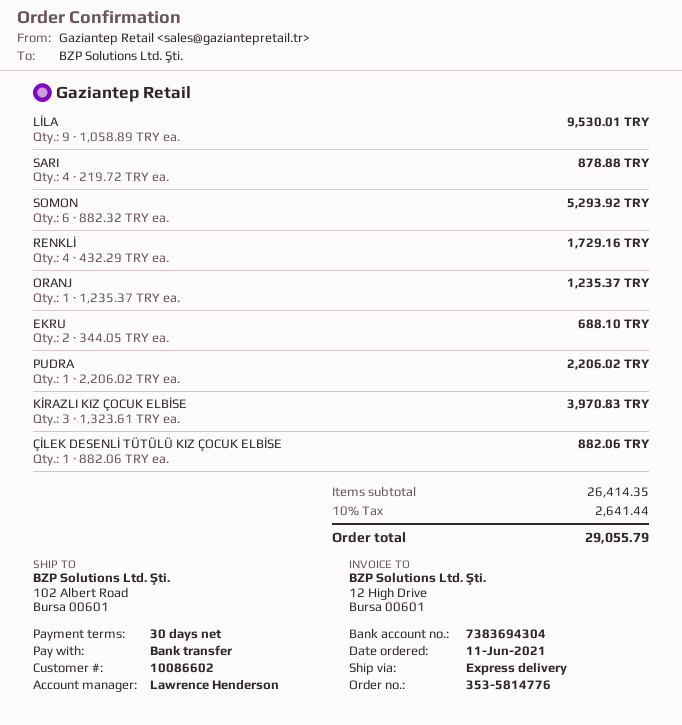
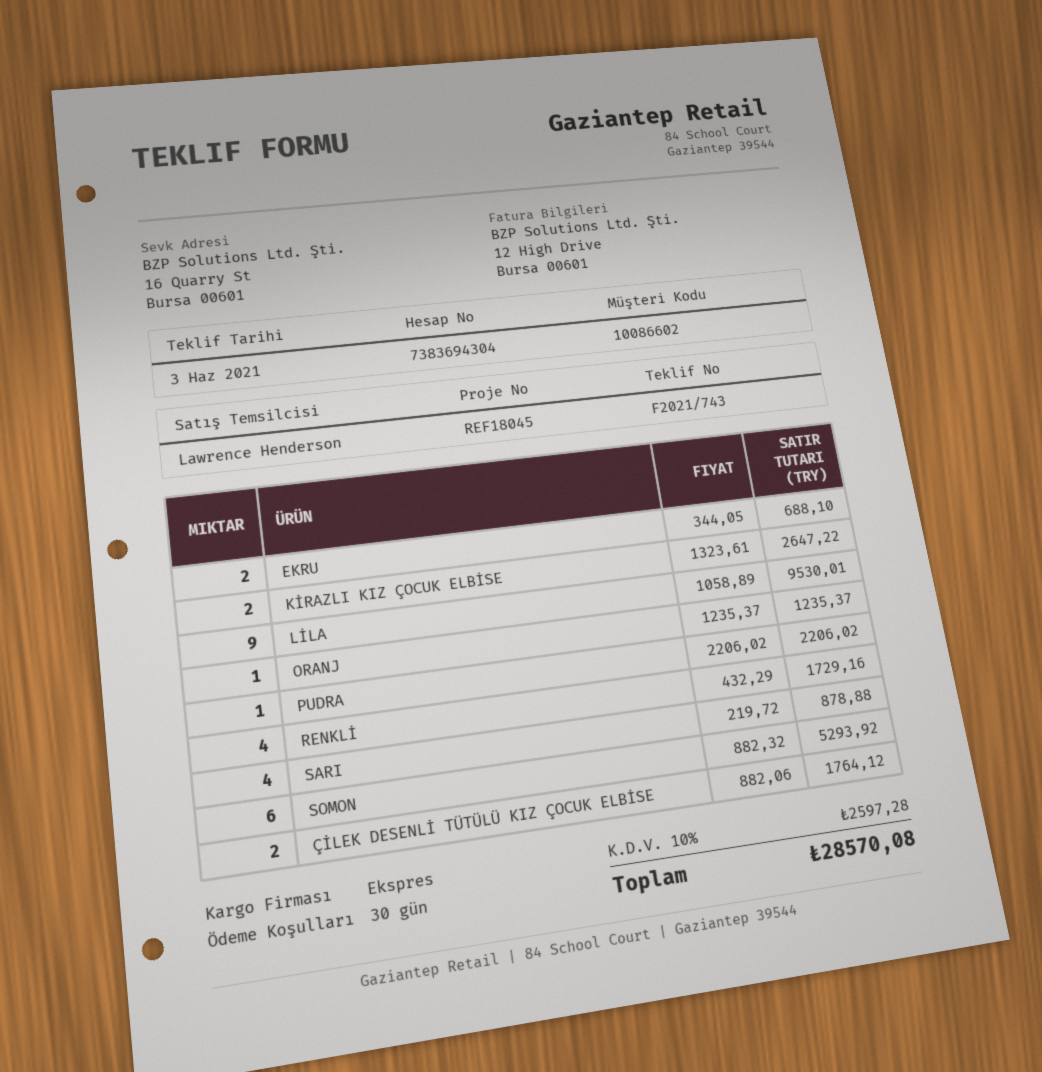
ship to: 102 Albert Road, Bursa 00601 -> 16 Quarry St, Bursa 00601
KİRAZLI KIZ ÇOCUK ELBİSE: 3 x 1323.61 = 3970.83 -> 2 x 1323.61 = 2647.22
ÇİLEK DESENLİ TÜTÜLÜ KIZ ÇOCUK ELBİSE: 1 x 882.06 = 882.06 -> 2 x 882.06 = 1764.12
tax: 10% = 2641.44 -> 10% = 2597.28
total: 29055.79 -> 28570.08

